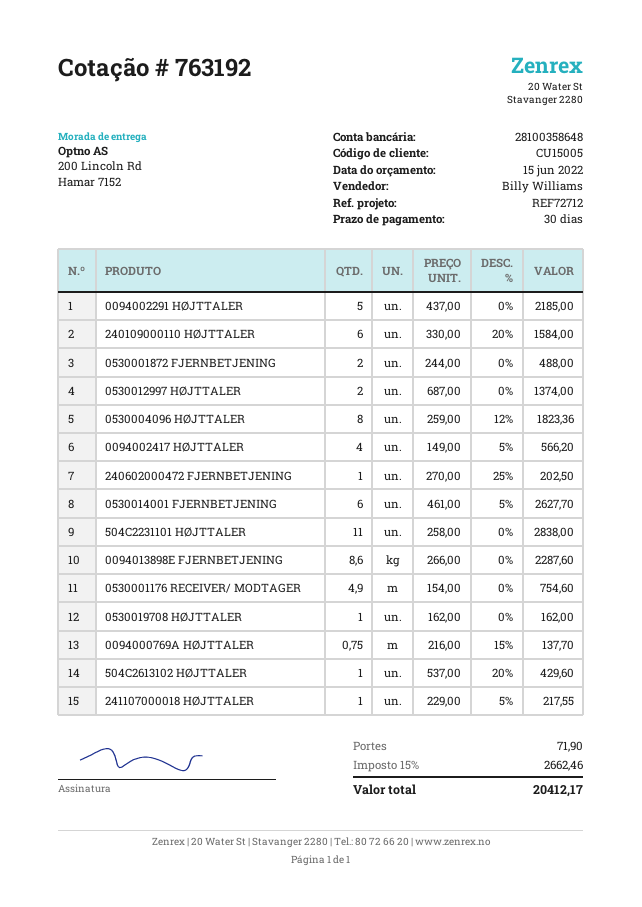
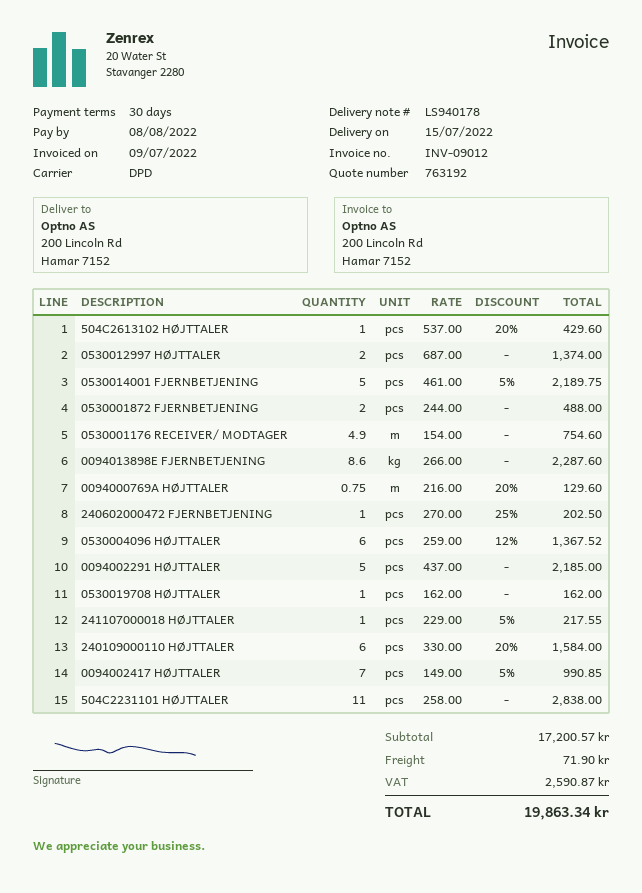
0530004096 HØJTTALER: 8 x 259.00 - 12% = 1823.36 -> 6 x 259.00 - 12% = 1367.52
0094002417 HØJTTALER: 4 x 149.00 - 5% = 566.20 -> 7 x 149.00 - 5% = 990.85
0530014001 FJERNBETJENING: 6 x 461.00 - 5% = 2627.70 -> 5 x 461.00 - 5% = 2189.75
0094000769A HØJTTALER: 0.75 x 216.00 - 15% = 137.70 -> 0.75 x 216.00 - 20% = 129.60
tax: 2662.46 -> 2590.87
total: 20412.17 -> 19863.34

